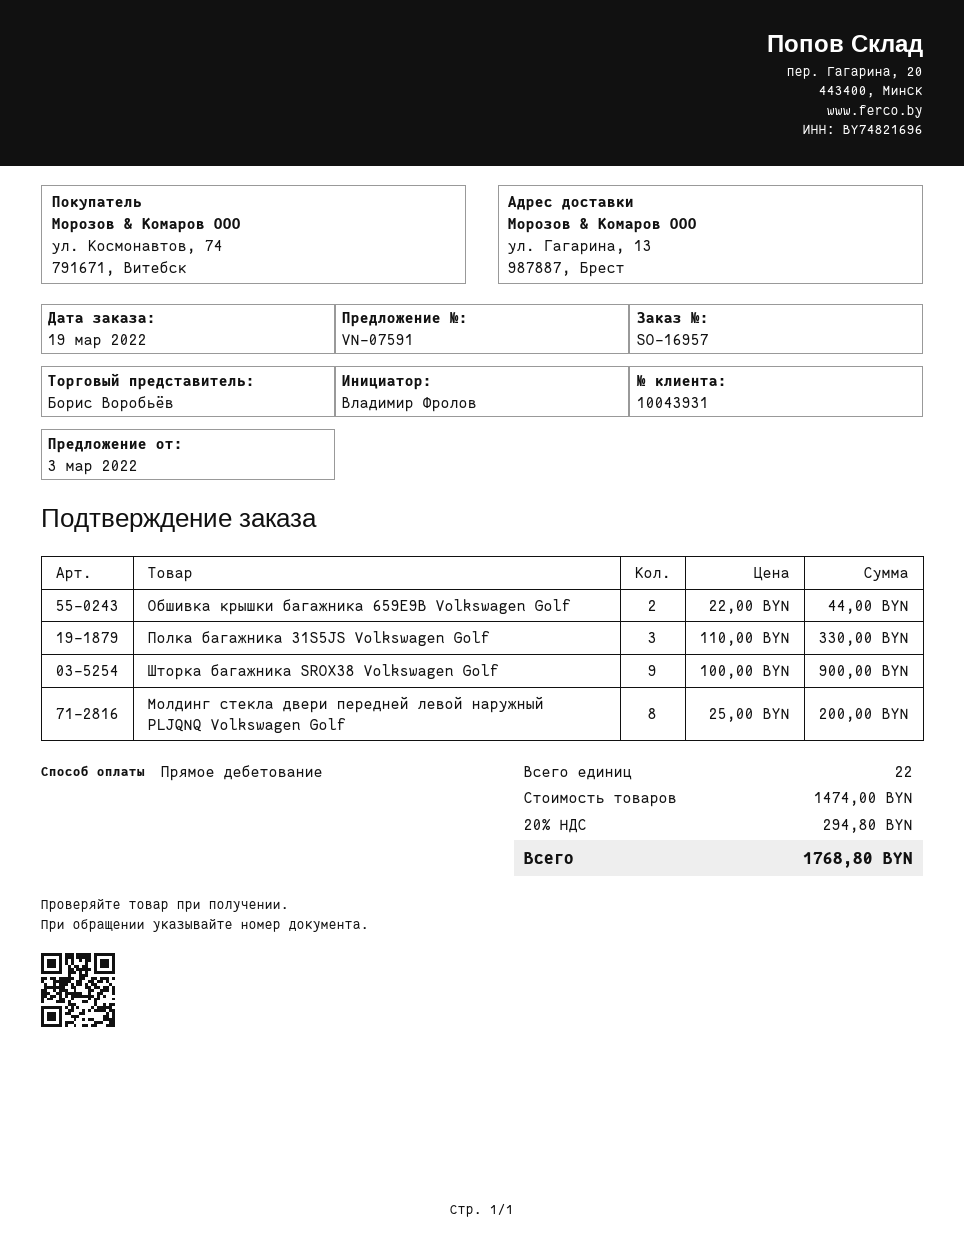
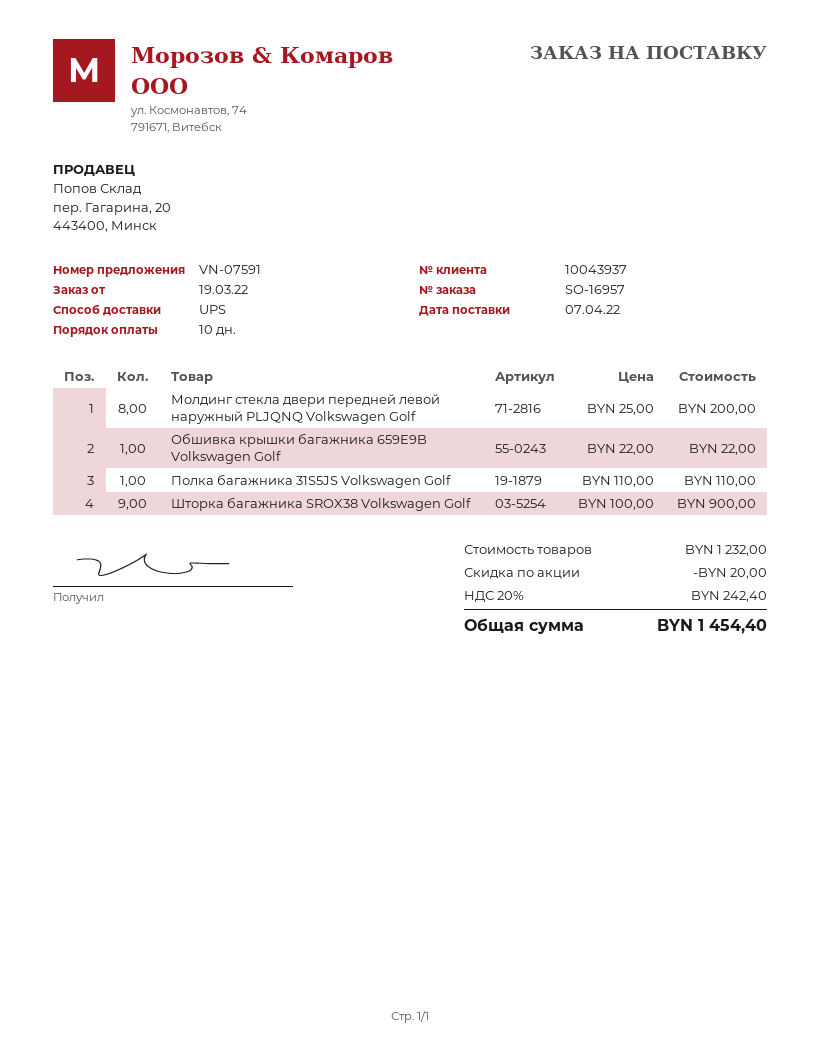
customer number: 10043931 -> 10043937
Обшивка крышки багажника 659E9B Volkswagen Golf: 2 x 22.00 = 44.00 -> 1 x 22.00 = 22.00
Полка багажника 31S5JS Volkswagen Golf: 3 x 110.00 = 330.00 -> 1 x 110.00 = 110.00
subtotal: 1474.00 -> 1232.00
discount: none -> 20.00
tax: 20% = 294.80 -> 20% = 242.40
total: 1768.80 -> 1454.40

